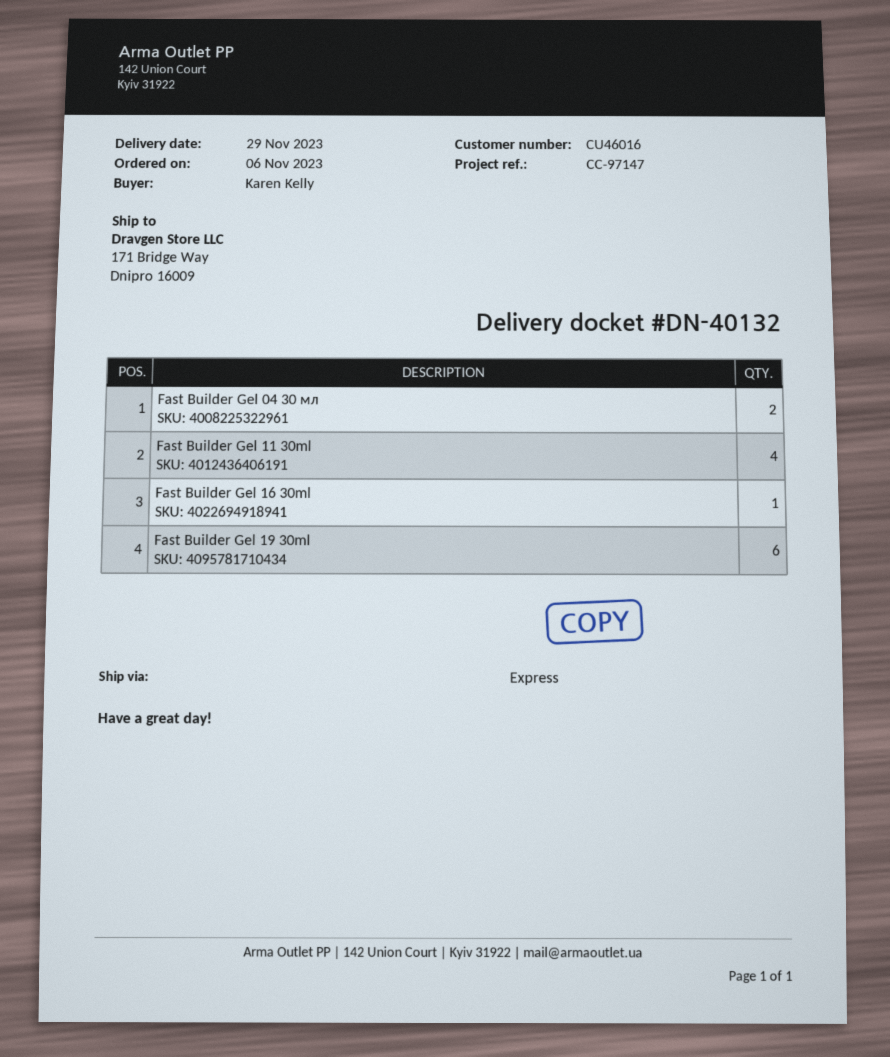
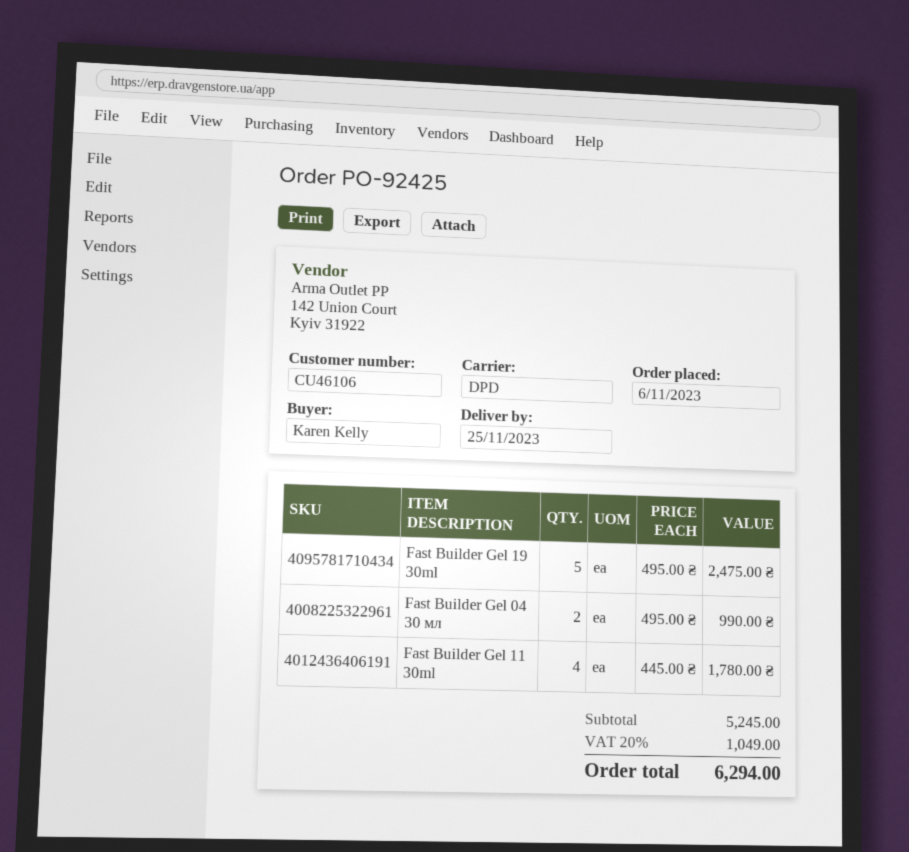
delivery date: 2023-11-29 -> 2023-11-25
customer number: CU46016 -> CU46106
shipping method: express -> DPD
Fast Builder Gel 16 30ml: 1 -> none
Fast Builder Gel 19 30ml: 6 -> 5

